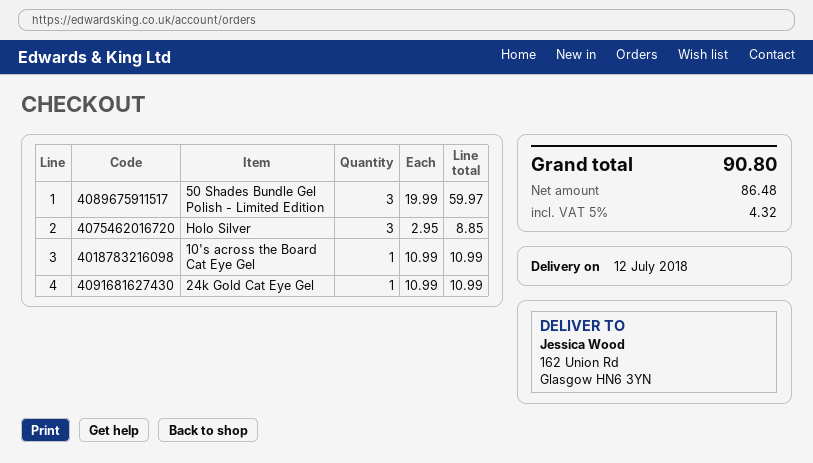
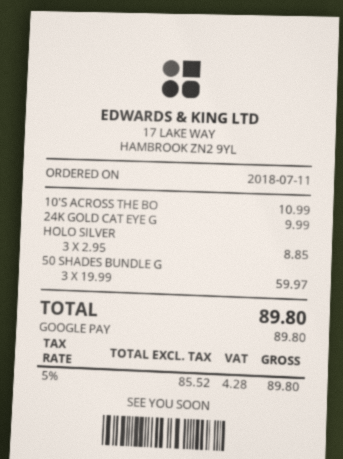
24k Gold Cat Eye Gel: 1 x 10.99 = 10.99 -> 1 x 9.99 = 9.99
net: 86.48 -> 85.52
tax: 5% = 4.32 -> 5% = 4.28
total: 90.80 -> 89.80

